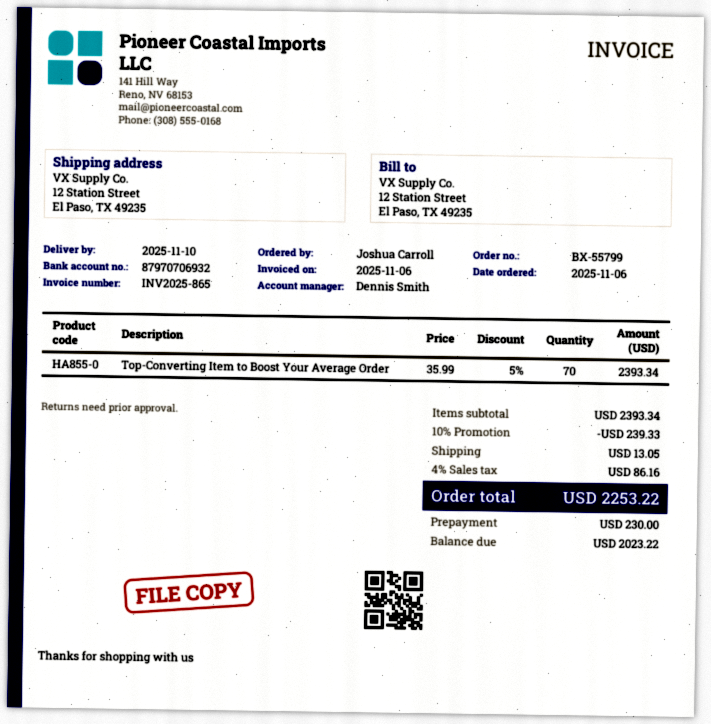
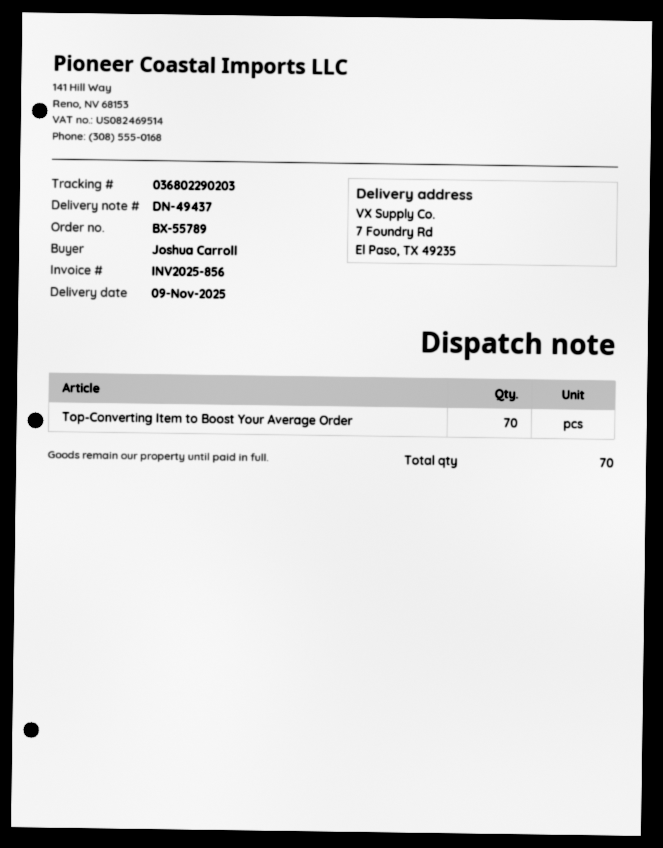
order number: BX-55799 -> BX-55789
delivery date: 2025-11-10 -> 2025-11-09
invoice number: INV2025-865 -> INV2025-856
ship to: 12 Station Street, El Paso, TX 49235 -> 7 Foundry Rd, El Paso, TX 49235

